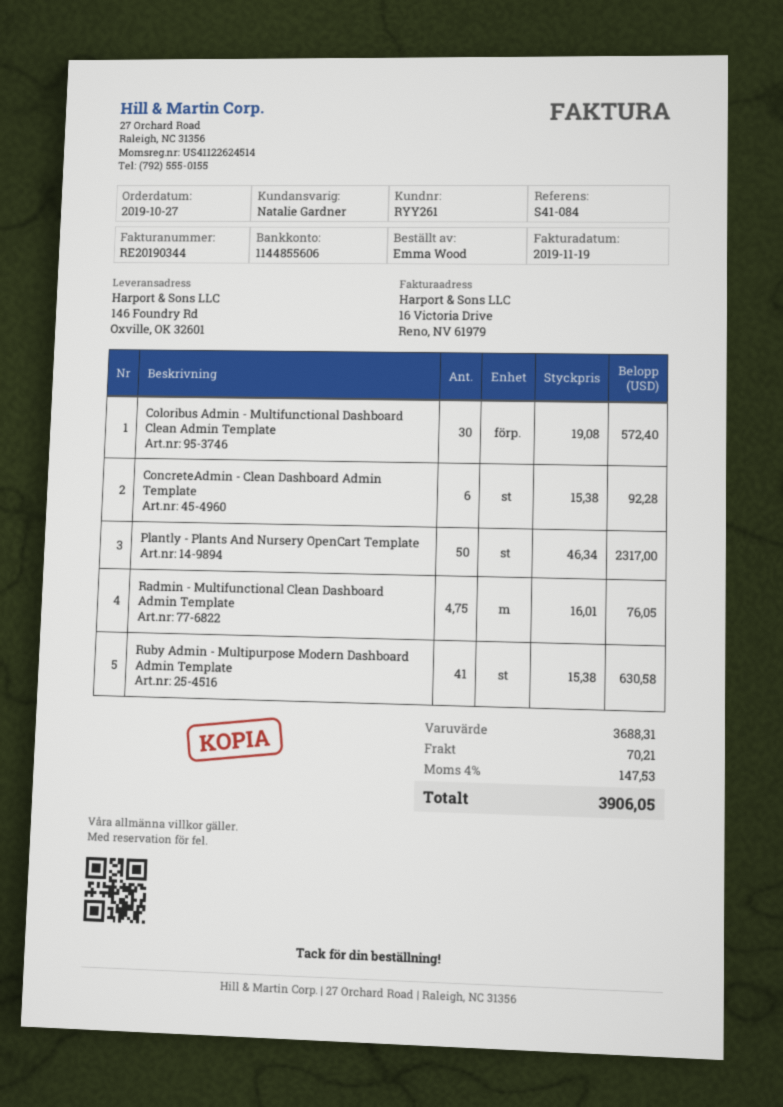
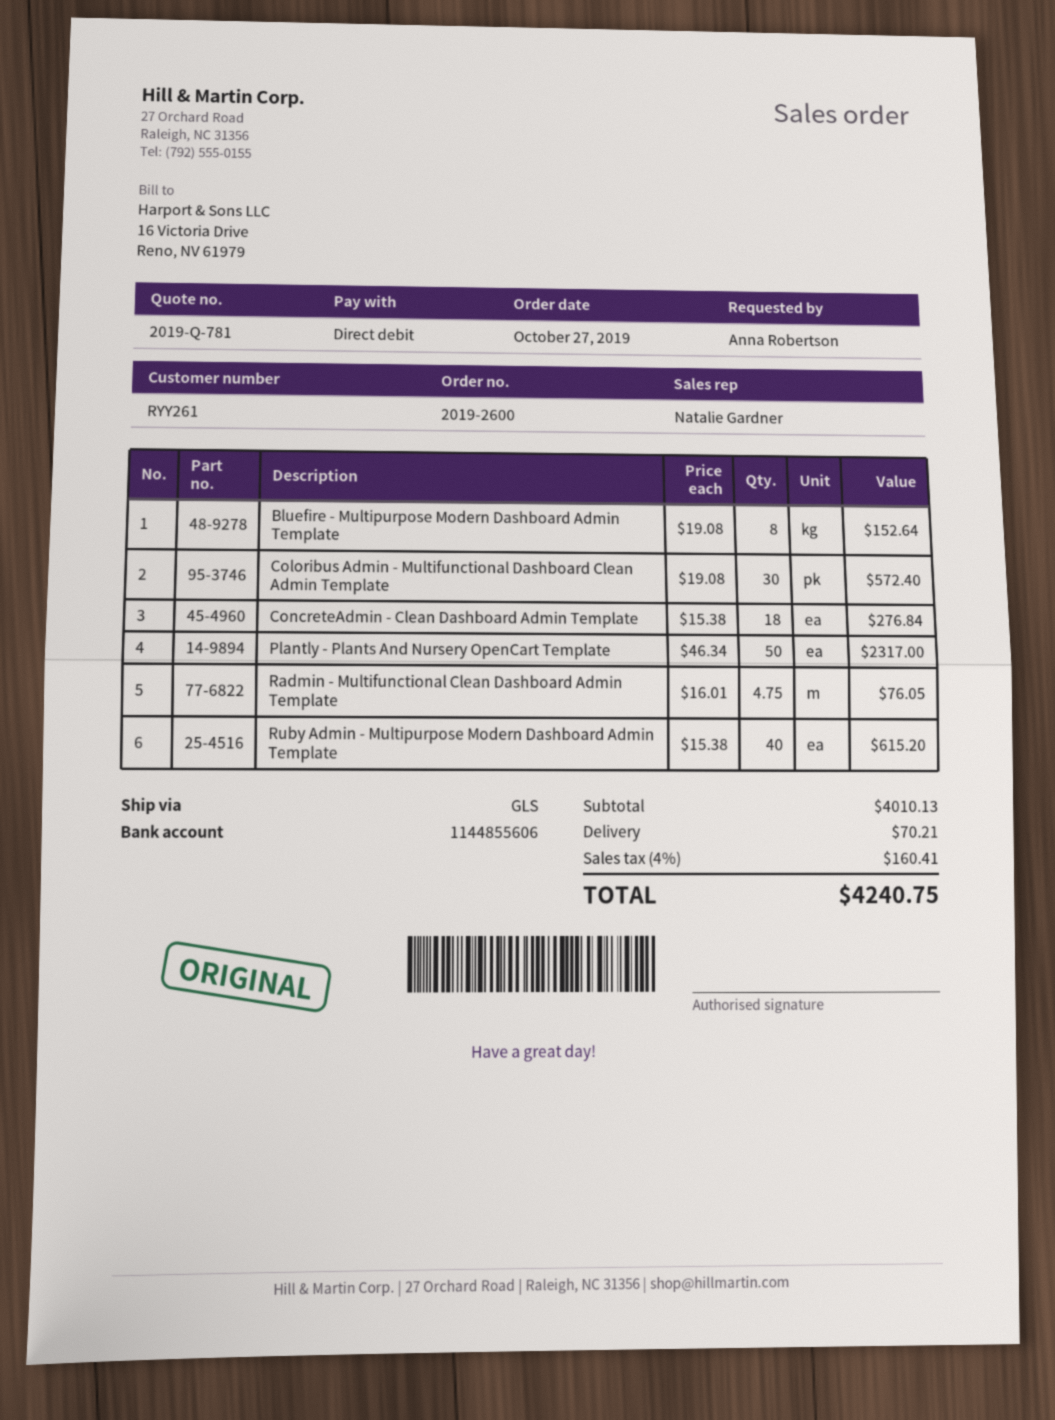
ordered by: Emma Wood -> Anna Robertson
ConcreteAdmin - Clean Dashboard Admin Template: 6 x 15.38 = 92.28 -> 18 x 15.38 = 276.84
Ruby Admin - Multipurpose Modern Dashboard Admin Template: 41 x 15.38 = 630.58 -> 40 x 15.38 = 615.20
Bluefire - Multipurpose Modern Dashboard Admin Template: none -> 8 x 19.08 = 152.64
subtotal: 3688.31 -> 4010.13
tax: 4% = 147.53 -> 4% = 160.41
total: 3906.05 -> 4240.75

